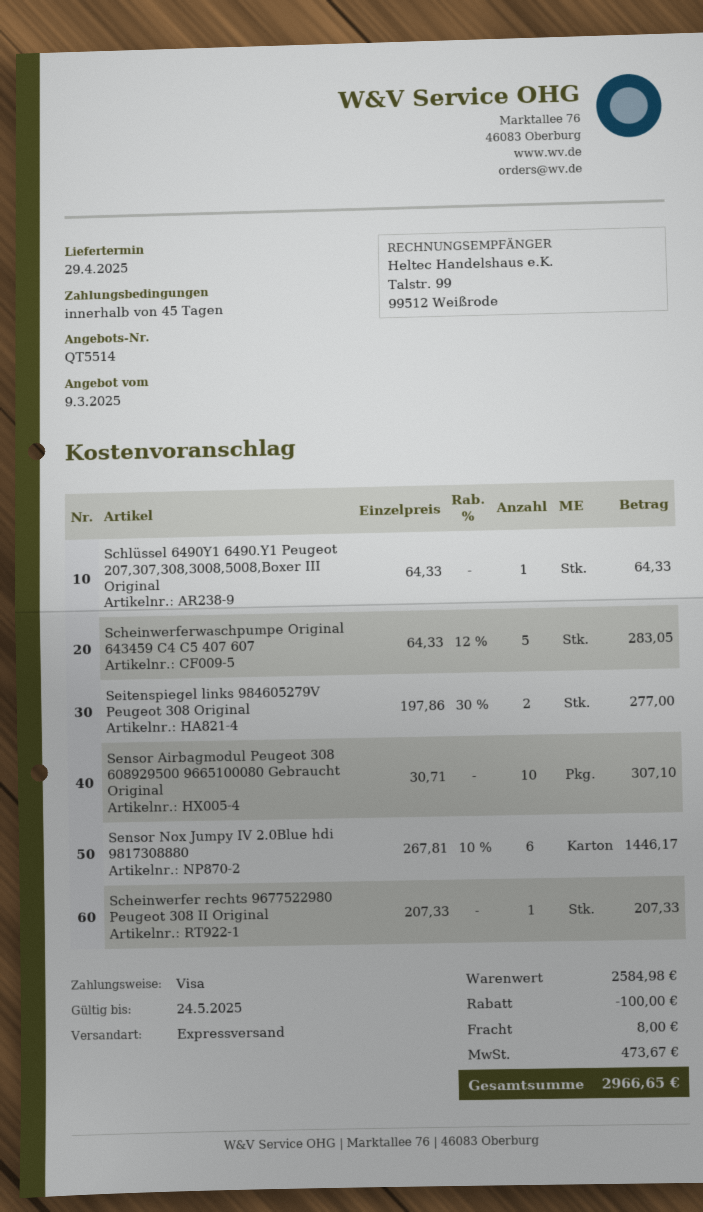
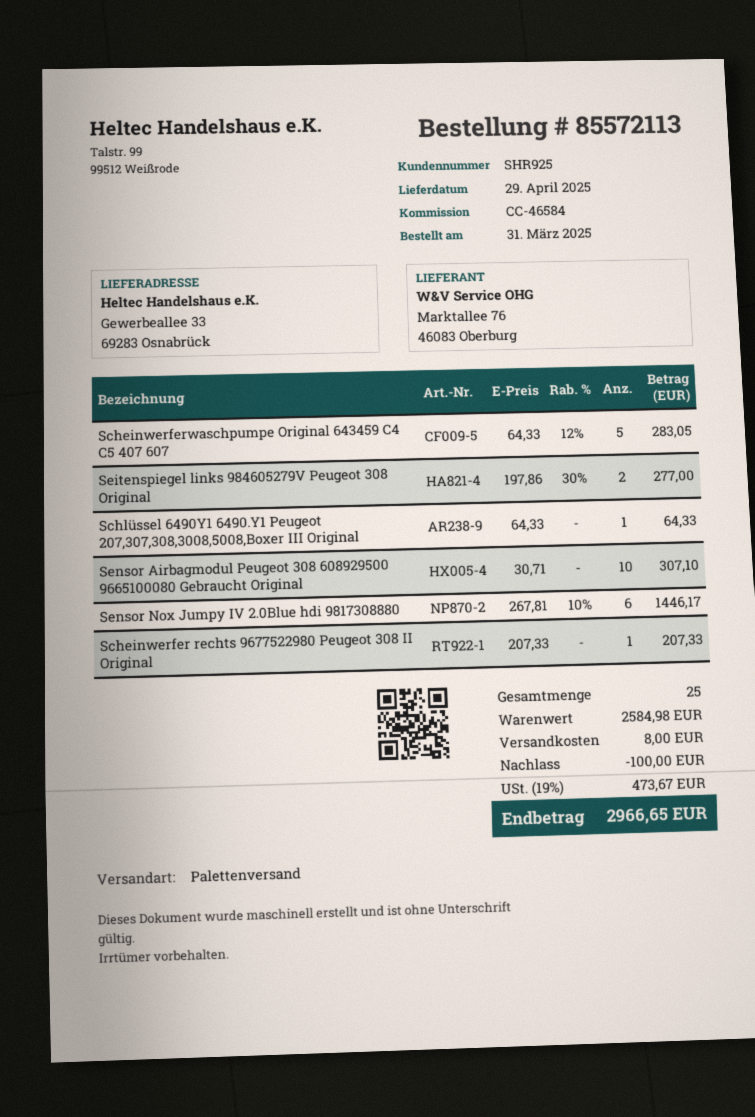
shipping method: express -> pallet freight

